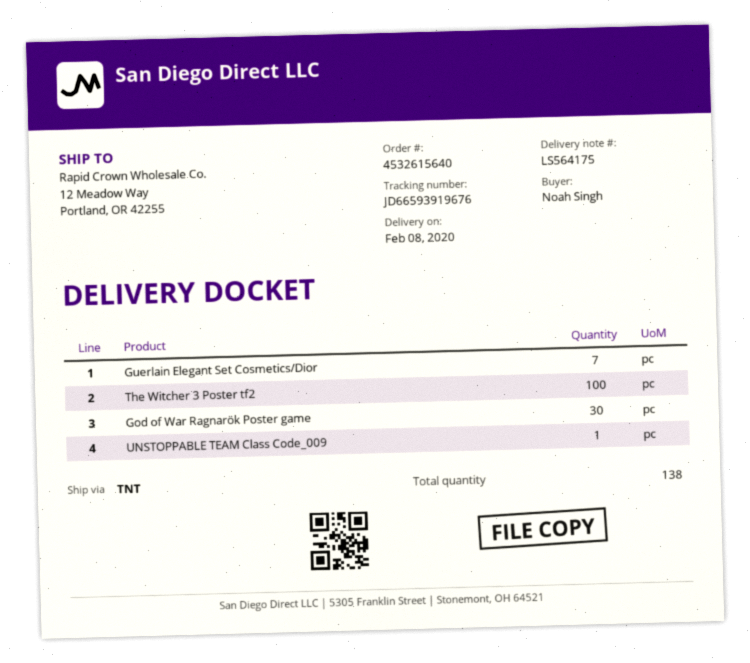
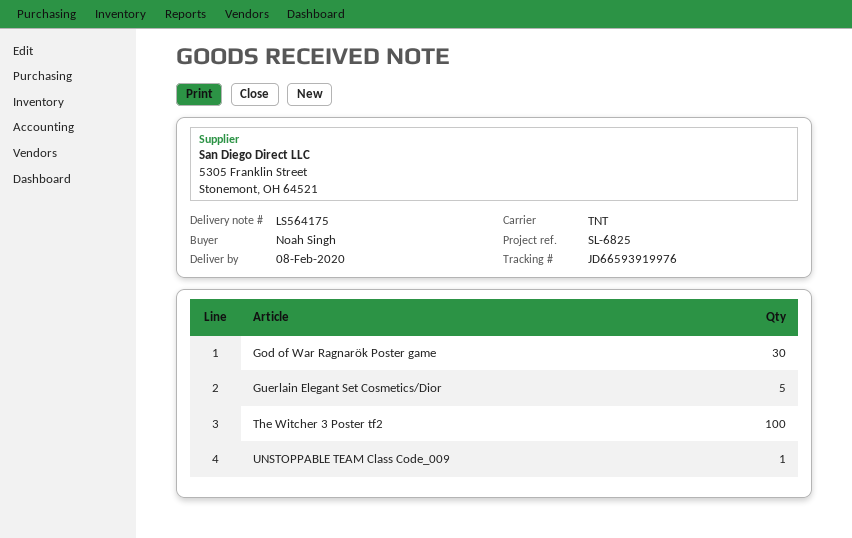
tracking number: JD66593919676 -> JD66593919976
Guerlain Elegant Set Cosmetics/Dior: 7 -> 5

